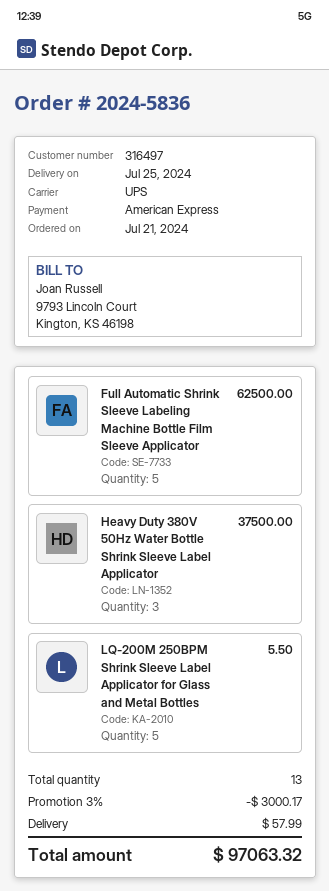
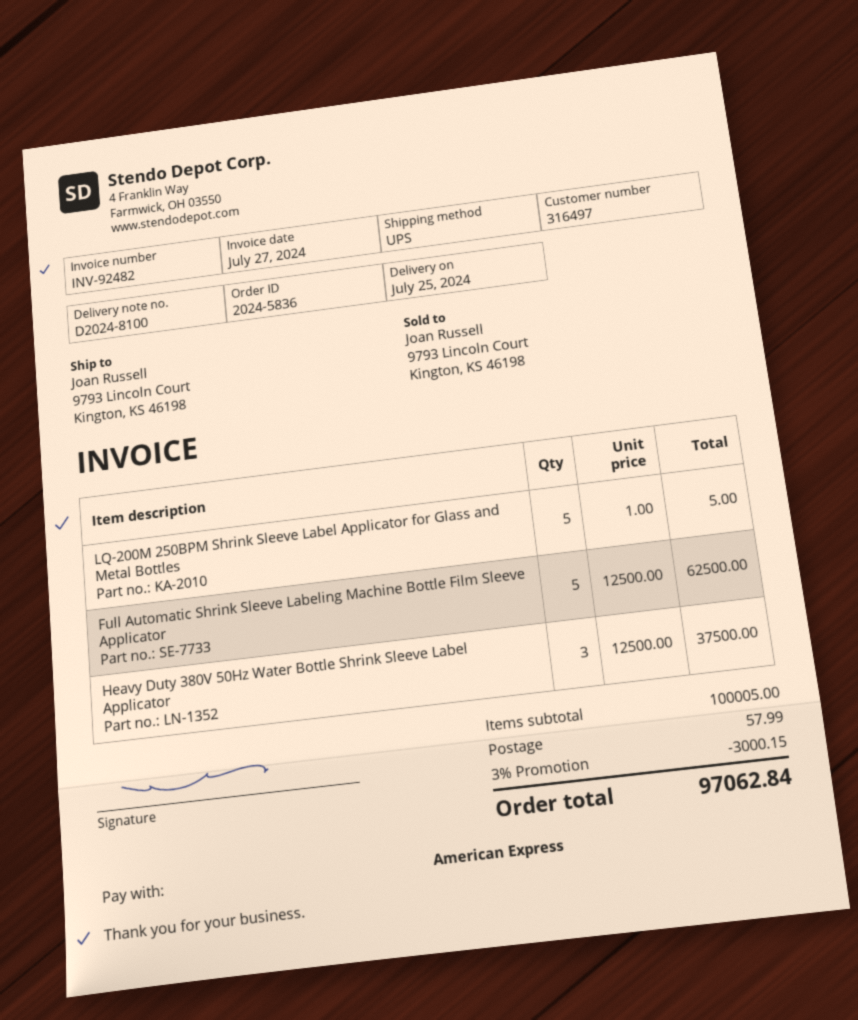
LQ-200M 250BPM Shrink Sleeve Label Applicator for Glass and Metal Bottles: 5 for 5.50 -> 5 for 5.00
discount: 3% = 3000.17 -> 3% = 3000.15
total: 97063.32 -> 97062.84

